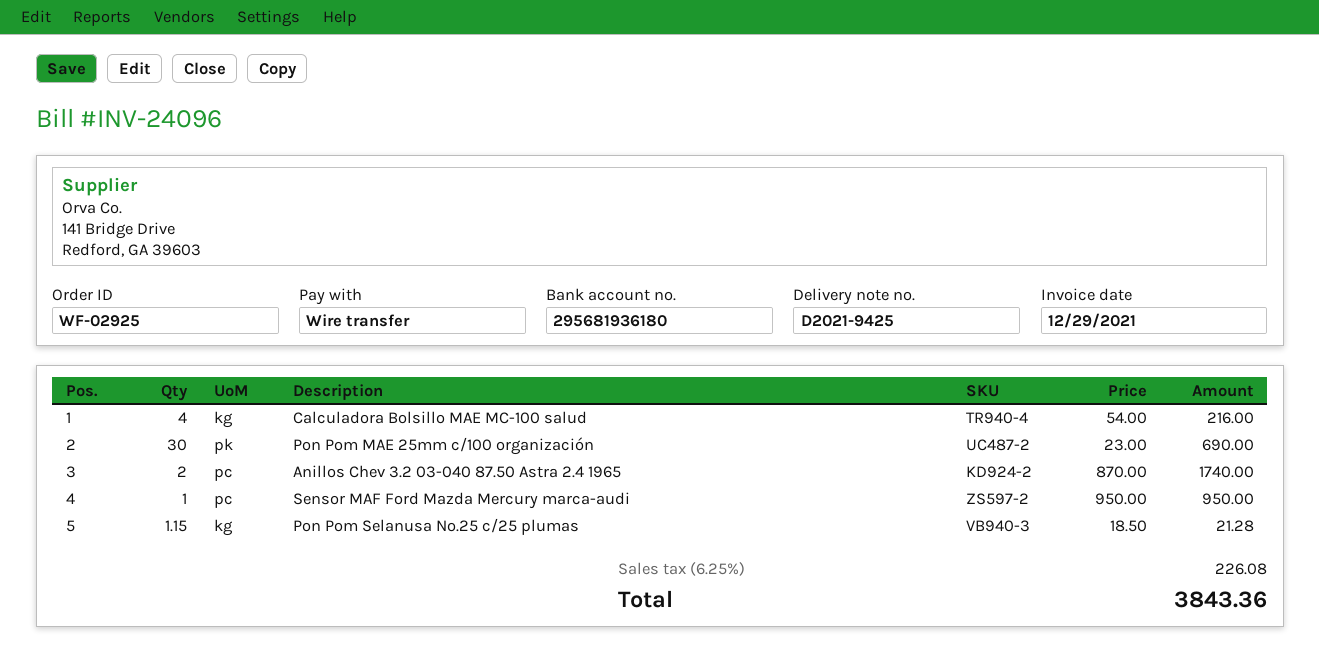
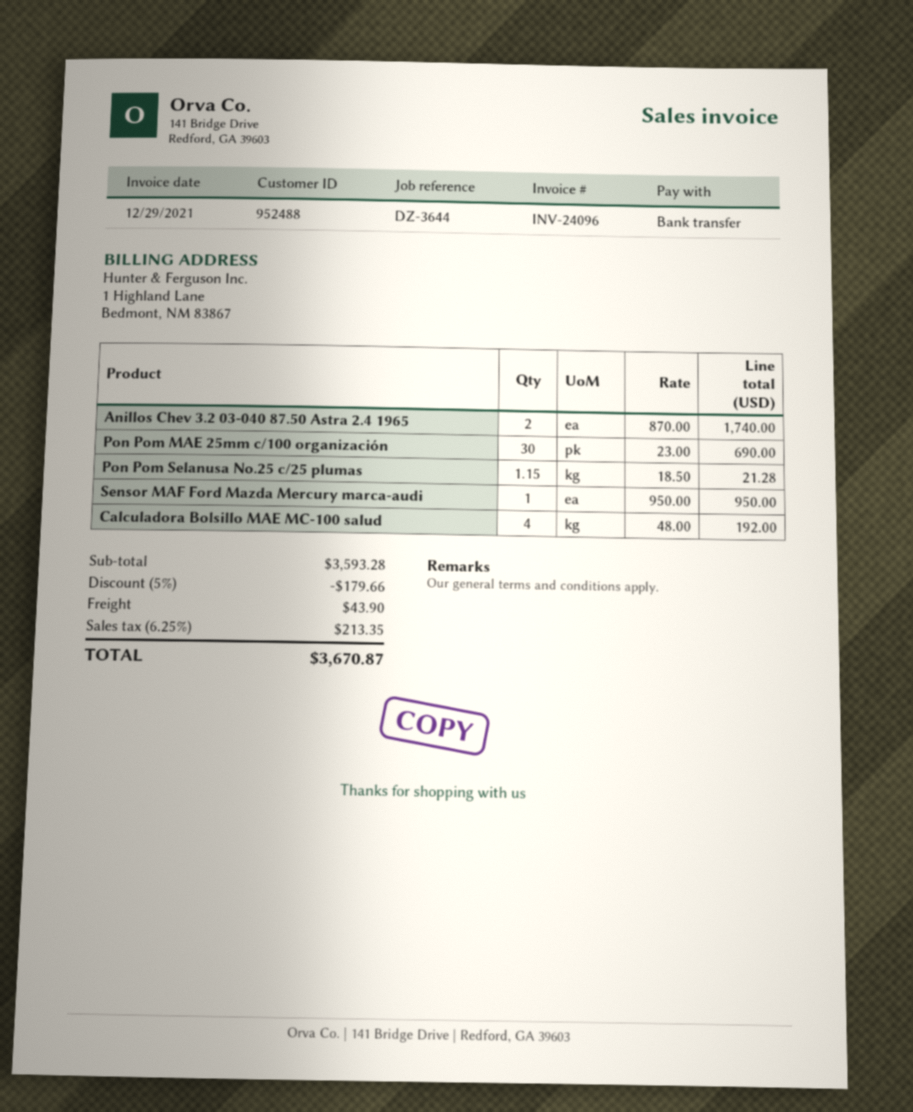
Calculadora Bolsillo MAE MC-100 salud: 4 x 54.00 = 216.00 -> 4 x 48.00 = 192.00
discount: none -> 5% = 179.66
shipping: none -> 43.90
tax: 6.25% = 226.08 -> 6.25% = 213.35
total: 3843.36 -> 3670.87

